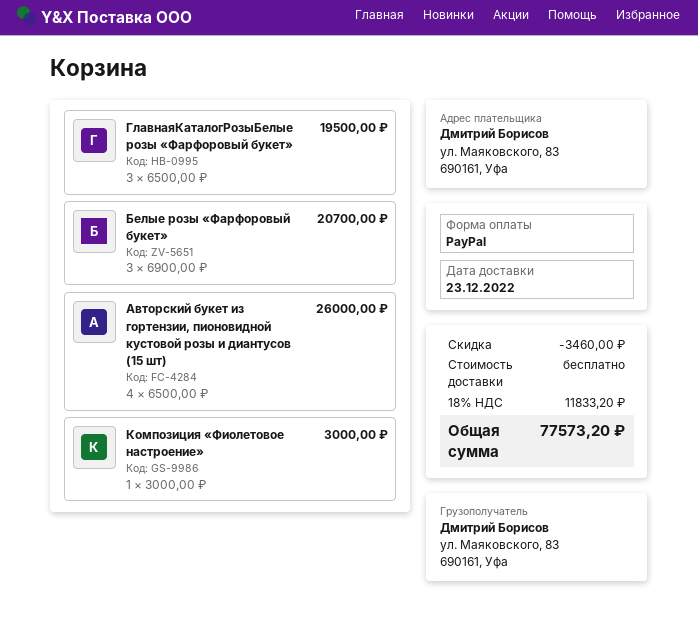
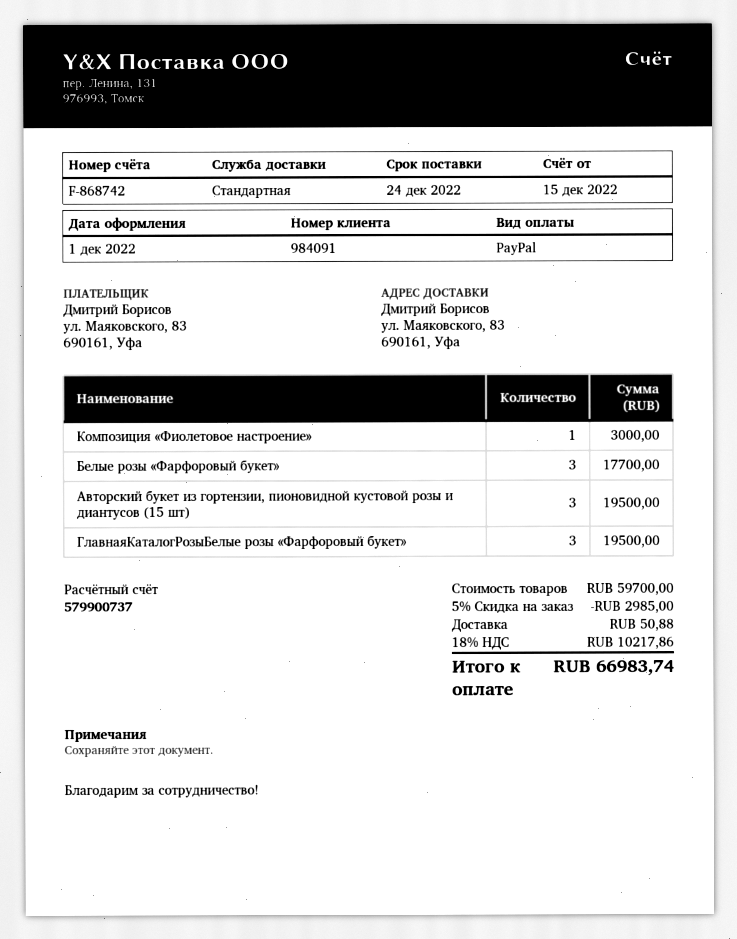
delivery date: 2022-12-23 -> 2022-12-24
Белые розы «Фарфоровый букет»: 3 for 20700.00 -> 3 for 17700.00
Авторский букет из гортензии, пионовидной кустовой розы и диантусов (15 шт): 4 for 26000.00 -> 3 for 19500.00
discount: 3460.00 -> 2985.00
shipping: 0.00 -> 50.88
tax: 18% = 11833.20 -> 18% = 10217.86
total: 77573.20 -> 66983.74

